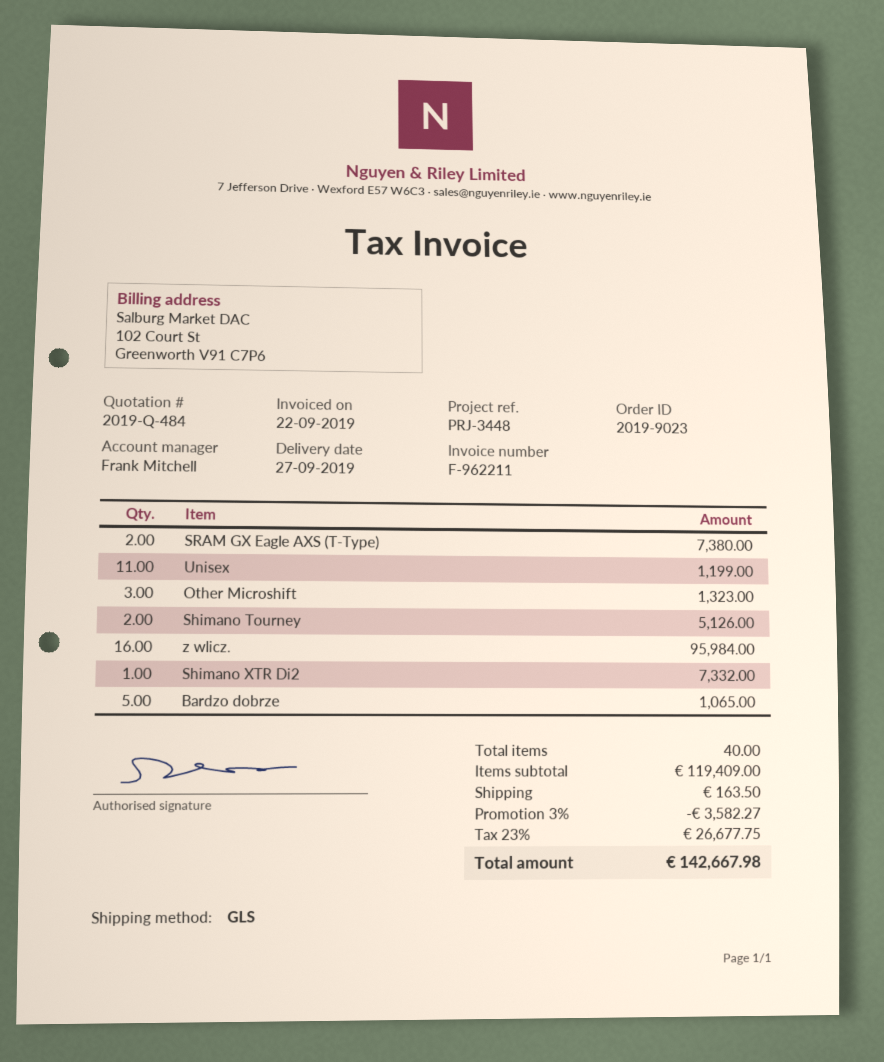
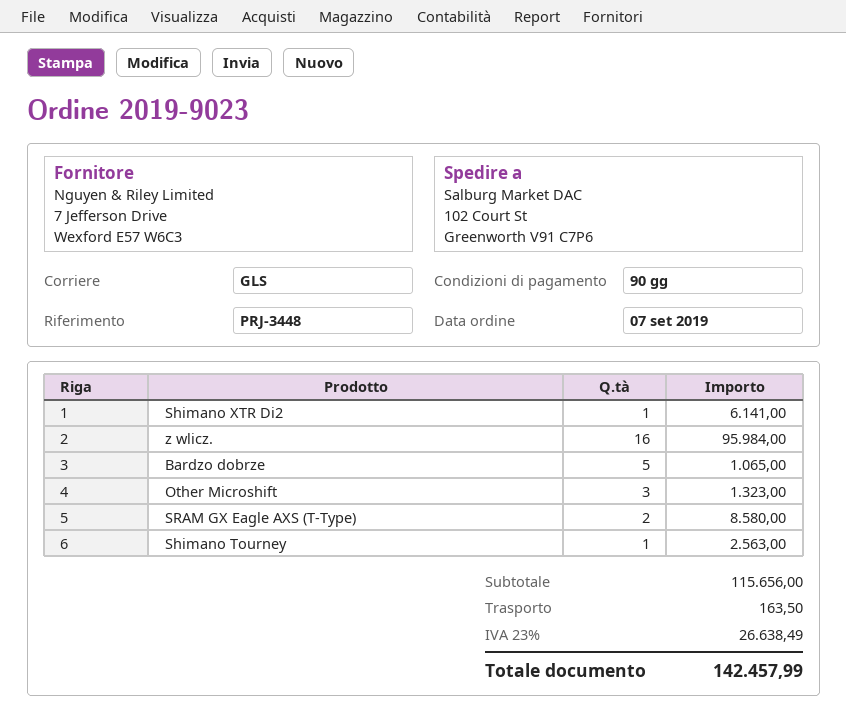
SRAM GX Eagle AXS (T-Type): 2 for 7380.00 -> 2 for 8580.00
Unisex: 11 for 1199.00 -> none
Shimano Tourney: 2 for 5126.00 -> 1 for 2563.00
Shimano XTR Di2: 1 for 7332.00 -> 1 for 6141.00
subtotal: 119409.00 -> 115656.00
discount: 3% = 3582.27 -> none
tax: 23% = 26677.75 -> 23% = 26638.49
total: 142667.98 -> 142457.99

